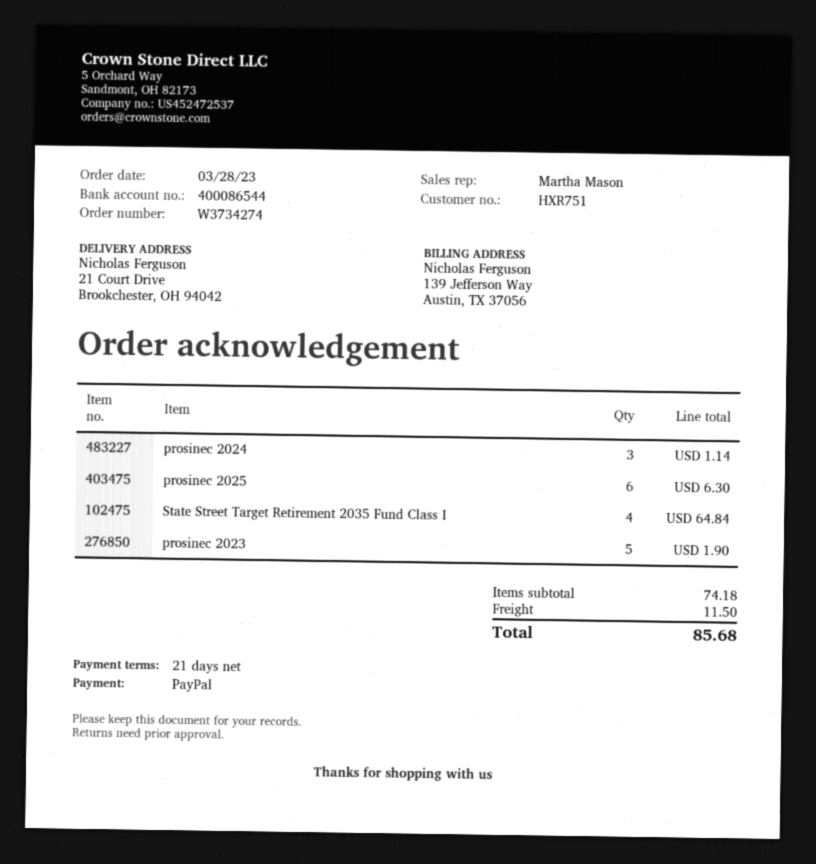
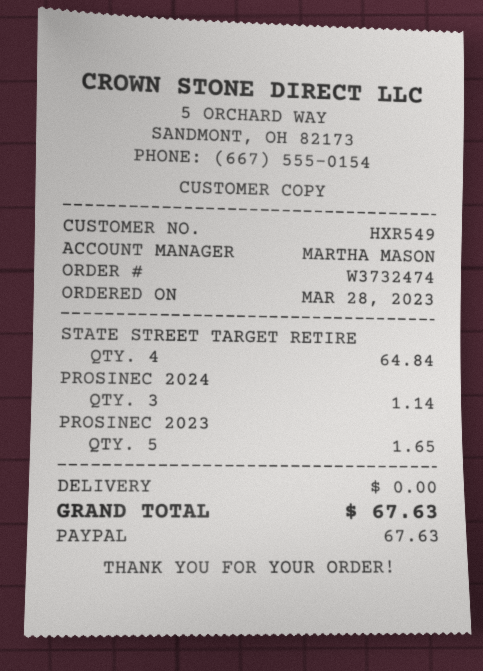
order number: W3734274 -> W3732474
customer number: HXR751 -> HXR549
prosinec 2025: 6 for 6.30 -> none
prosinec 2023: 5 for 1.90 -> 5 for 1.65
shipping: 11.50 -> 0.00
total: 85.68 -> 67.63

